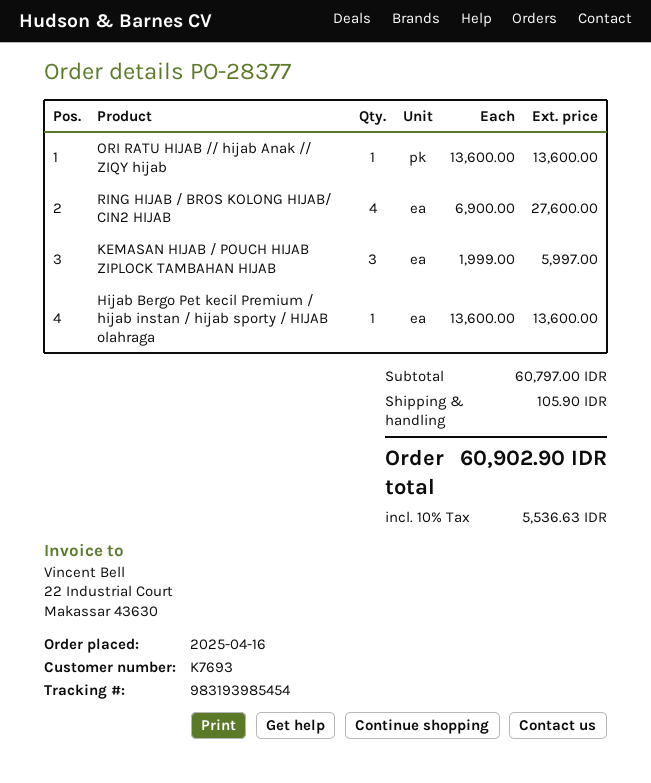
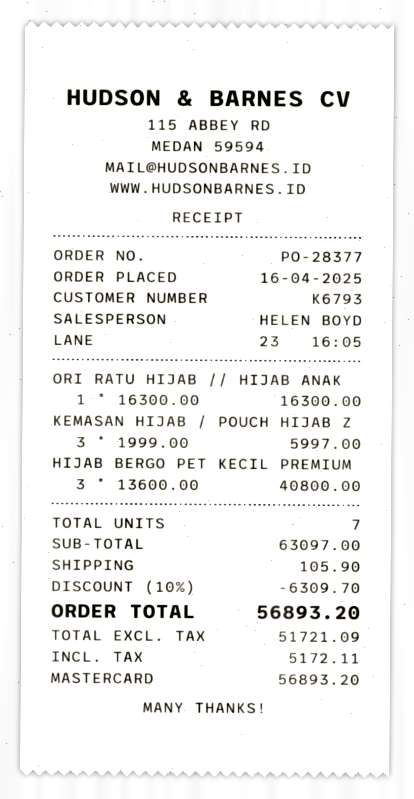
customer number: K7693 -> K6793
ORI RATU HIJAB // hijab Anak // ZIQY hijab: 1 x 13600.00 = 13600.00 -> 1 x 16300.00 = 16300.00
RING HIJAB / BROS KOLONG HIJAB/ CIN2 HIJAB: 4 x 6900.00 = 27600.00 -> none
Hijab Bergo Pet kecil Premium / hijab instan / hijab sporty / HIJAB olahraga: 1 x 13600.00 = 13600.00 -> 3 x 13600.00 = 40800.00
subtotal: 60797.00 -> 63097.00
discount: none -> 10% = 6309.70
tax: 5536.63 -> 5172.11
total: 60902.90 -> 56893.20

